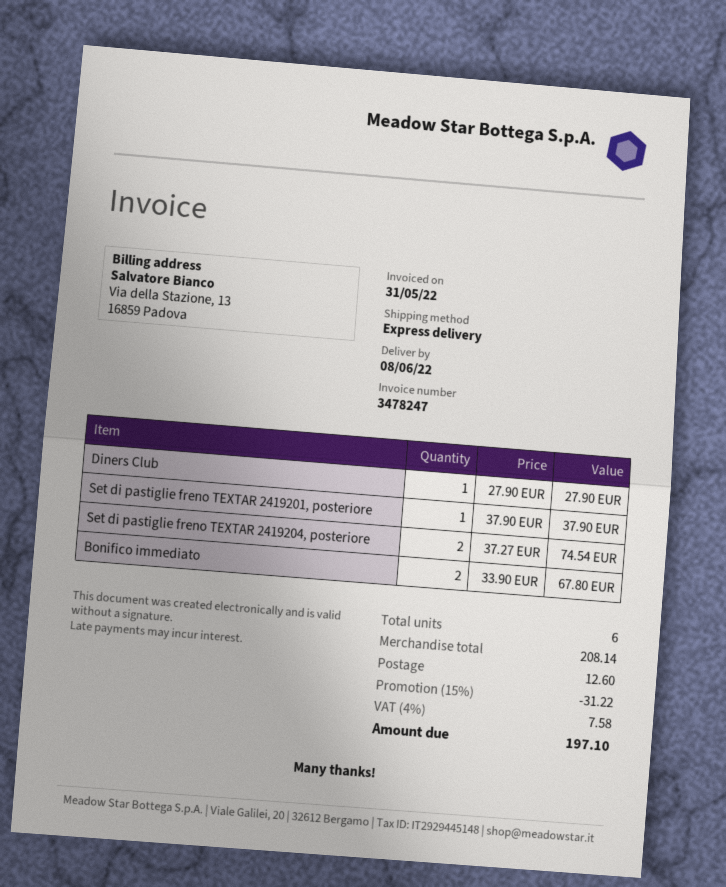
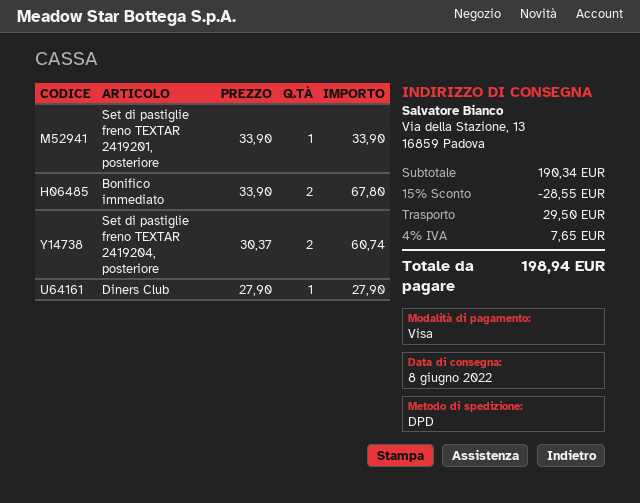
shipping method: express -> DPD
Set di pastiglie freno TEXTAR 2419201, posteriore: 1 x 37.90 = 37.90 -> 1 x 33.90 = 33.90
Set di pastiglie freno TEXTAR 2419204, posteriore: 2 x 37.27 = 74.54 -> 2 x 30.37 = 60.74
subtotal: 208.14 -> 190.34
discount: 15% = 31.22 -> 15% = 28.55
shipping: 12.60 -> 29.50
tax: 4% = 7.58 -> 4% = 7.65
total: 197.10 -> 198.94

